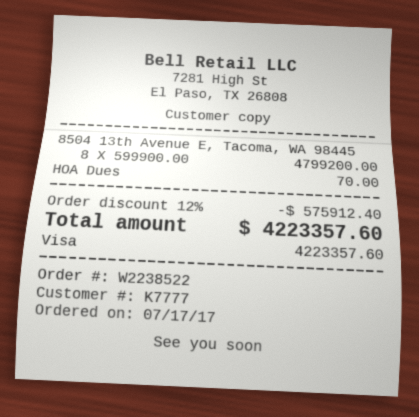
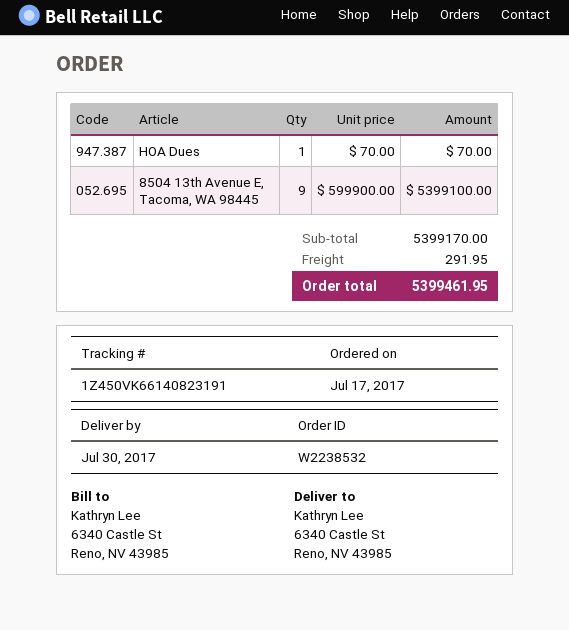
order number: W2238522 -> W2238532
8504 13th Avenue E, Tacoma, WA 98445: 8 x 599900.00 = 4799200.00 -> 9 x 599900.00 = 5399100.00
discount: 12% = 575912.40 -> none
shipping: none -> 291.95
total: 4223357.60 -> 5399461.95

